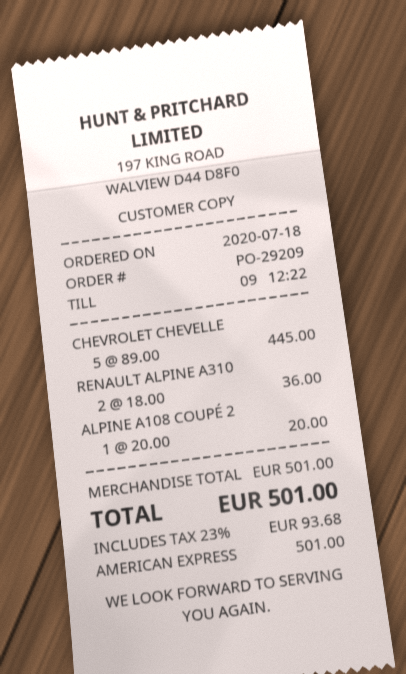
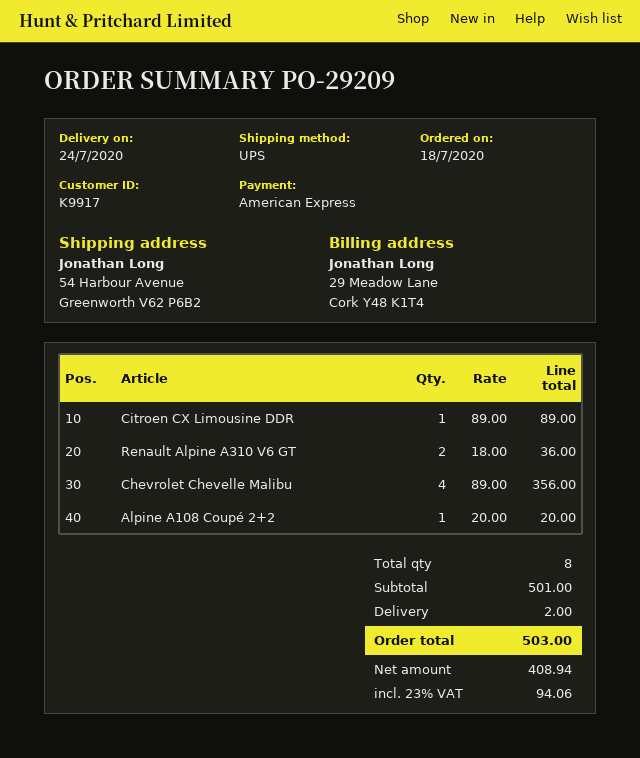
CHEVROLET CHEVELLE: 5 x 89.00 = 445.00 -> 4 x 89.00 = 356.00
Citroen CX Limousine DDR: none -> 1 x 89.00 = 89.00
shipping: none -> 2.00
tax: 23% = 93.68 -> 23% = 94.06
total: 501.00 -> 503.00

